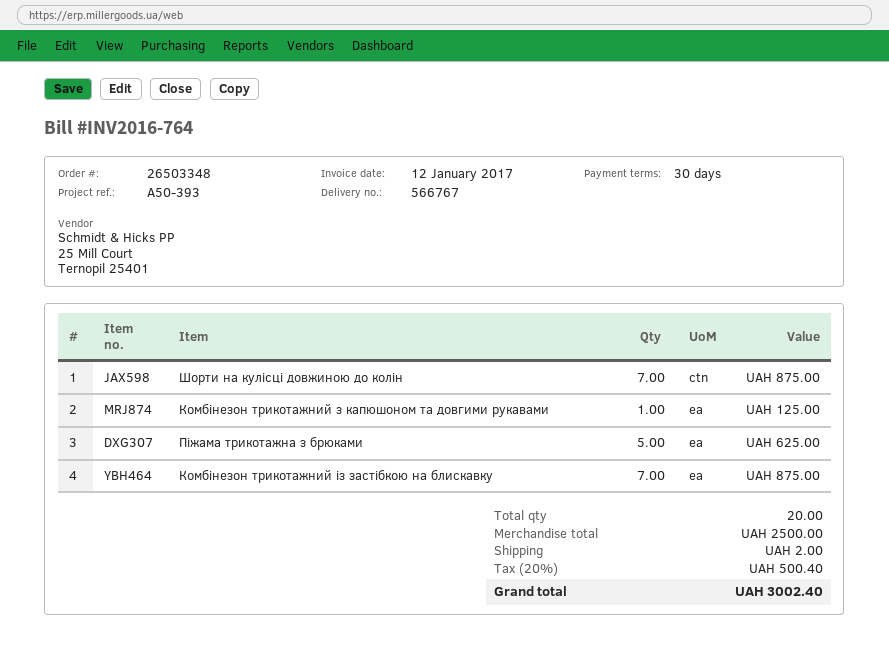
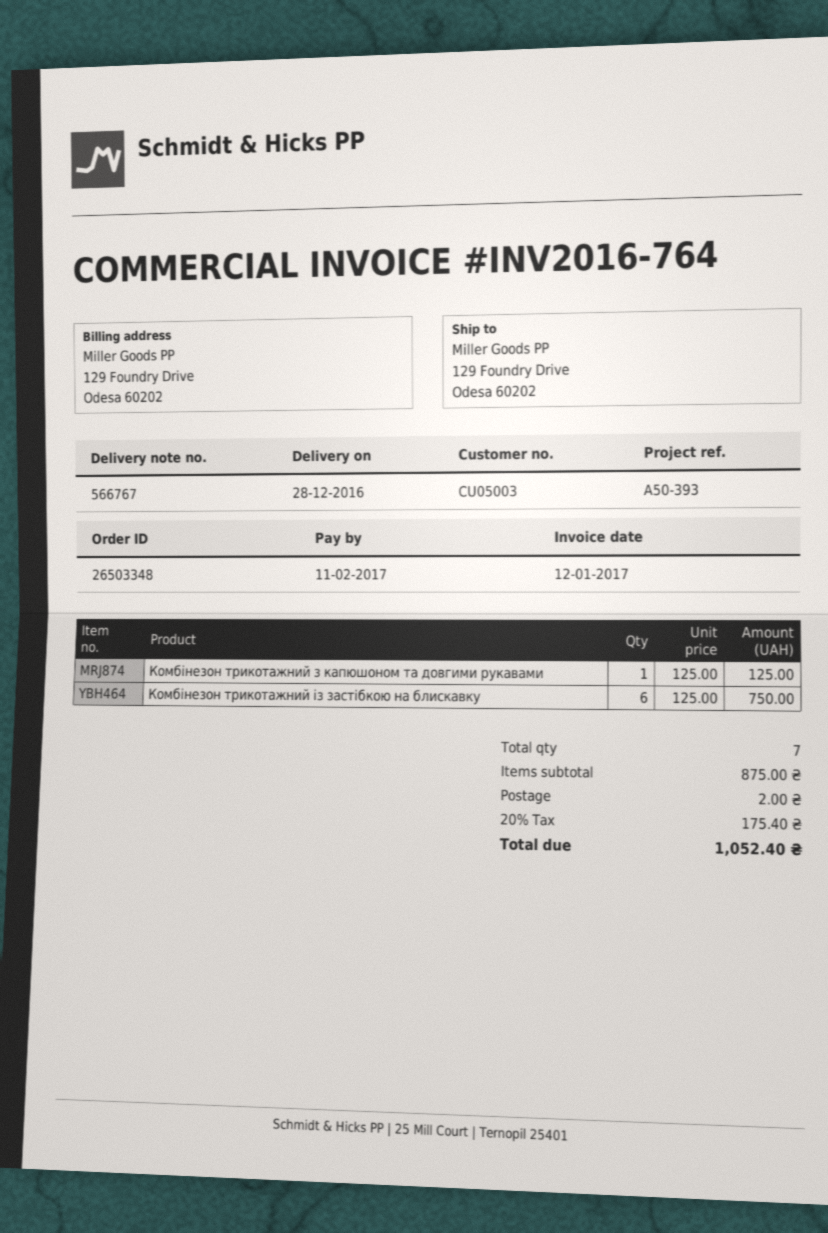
Шорти на кулісці довжиною до колін: 7 for 875.00 -> none
Піжама трикотажна з брюками: 5 for 625.00 -> none
Комбінезон трикотажний із застібкою на блискавку: 7 for 875.00 -> 6 for 750.00
total quantity: 20 -> 7
subtotal: 2500.00 -> 875.00
tax: 20% = 500.40 -> 20% = 175.40
total: 3002.40 -> 1052.40

